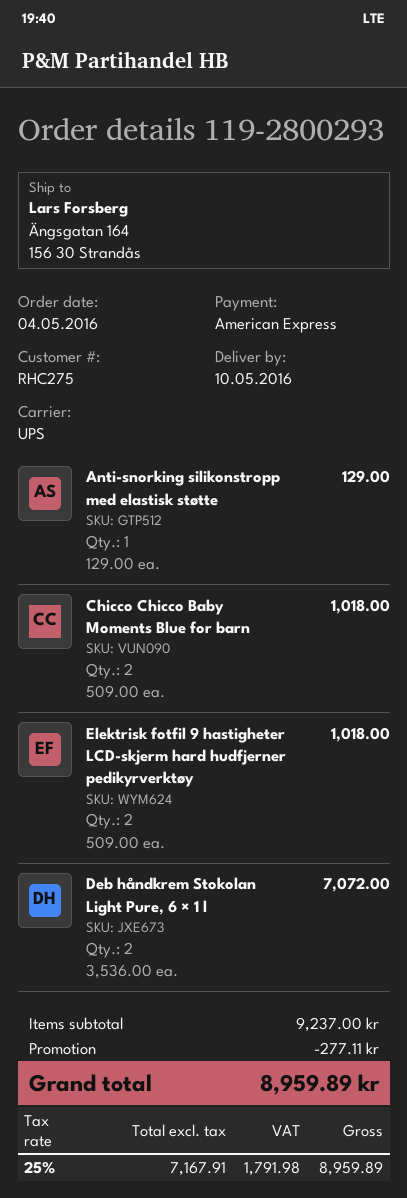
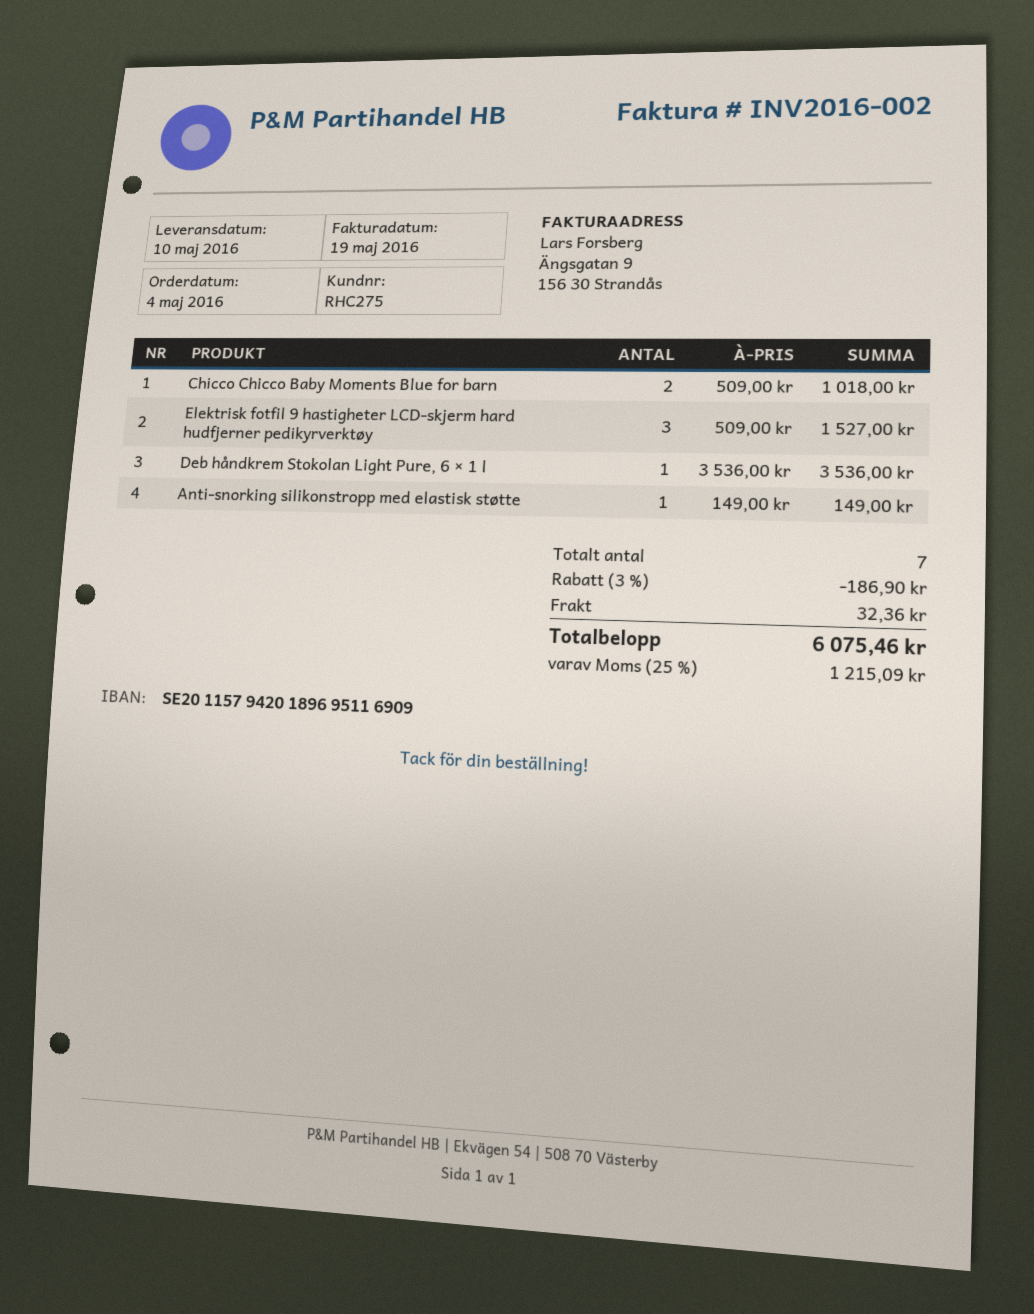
Anti-snorking silikonstropp med elastisk støtte: 1 x 129.00 = 129.00 -> 1 x 149.00 = 149.00
Elektrisk fotfil 9 hastigheter LCD-skjerm hard hudfjerner pedikyrverktøy: 2 x 509.00 = 1018.00 -> 3 x 509.00 = 1527.00
Deb håndkrem Stokolan Light Pure, 6 × 1 l: 2 x 3536.00 = 7072.00 -> 1 x 3536.00 = 3536.00
discount: 277.11 -> 186.90
shipping: none -> 32.36
tax: 25% = 1791.98 -> 25% = 1215.09
total: 8959.89 -> 6075.46

